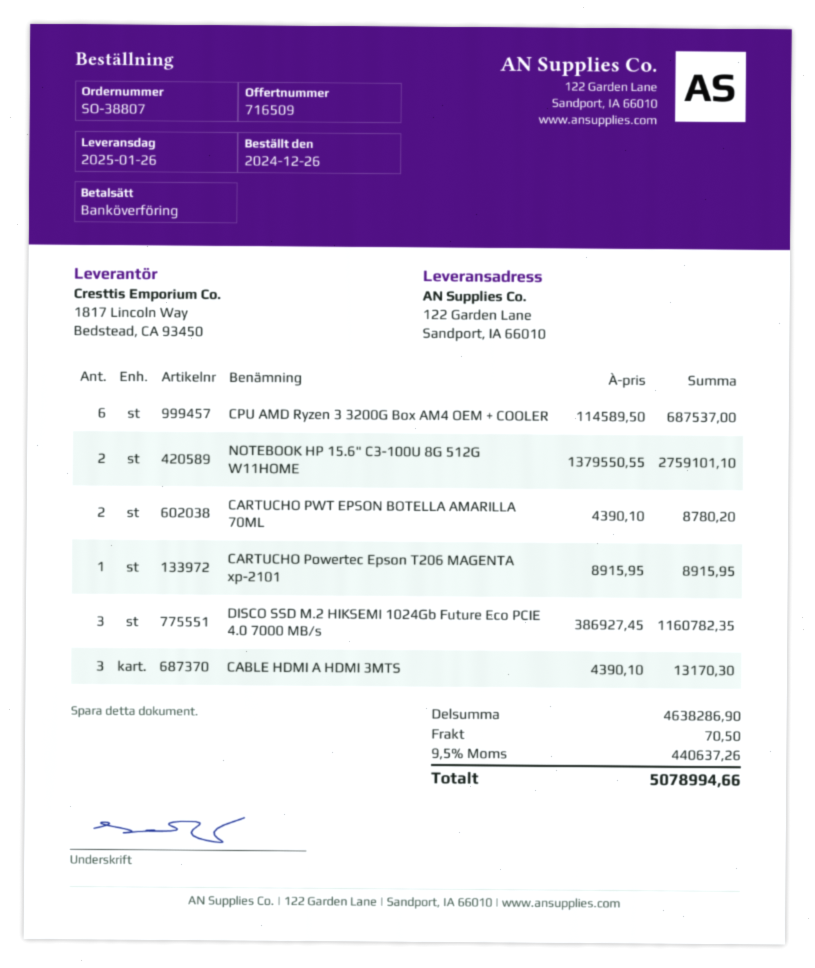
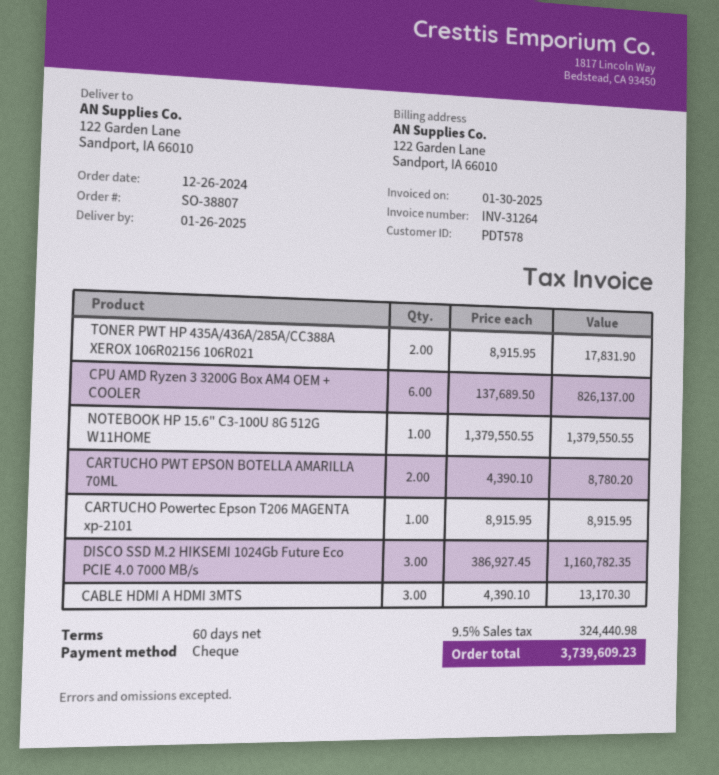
payment method: bank transfer -> cheque
CPU AMD Ryzen 3 3200G Box AM4 OEM + COOLER: 6 x 114589.50 = 687537.00 -> 6 x 137689.50 = 826137.00
NOTEBOOK HP 15.6" C3-100U 8G 512G W11HOME: 2 x 1379550.55 = 2759101.10 -> 1 x 1379550.55 = 1379550.55
TONER PWT HP 435A/436A/285A/CC388A XEROX 106R02156 106R021: none -> 2 x 8915.95 = 17831.90
shipping: 70.50 -> none
tax: 9.5% = 440637.26 -> 9.5% = 324440.98
total: 5078994.66 -> 3739609.23

